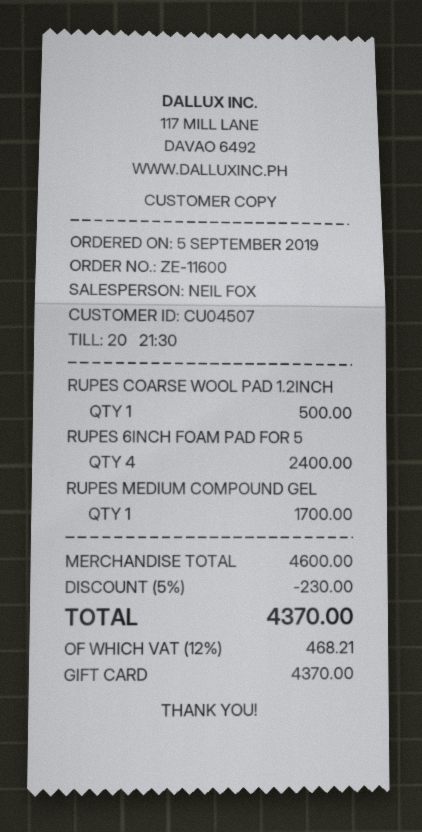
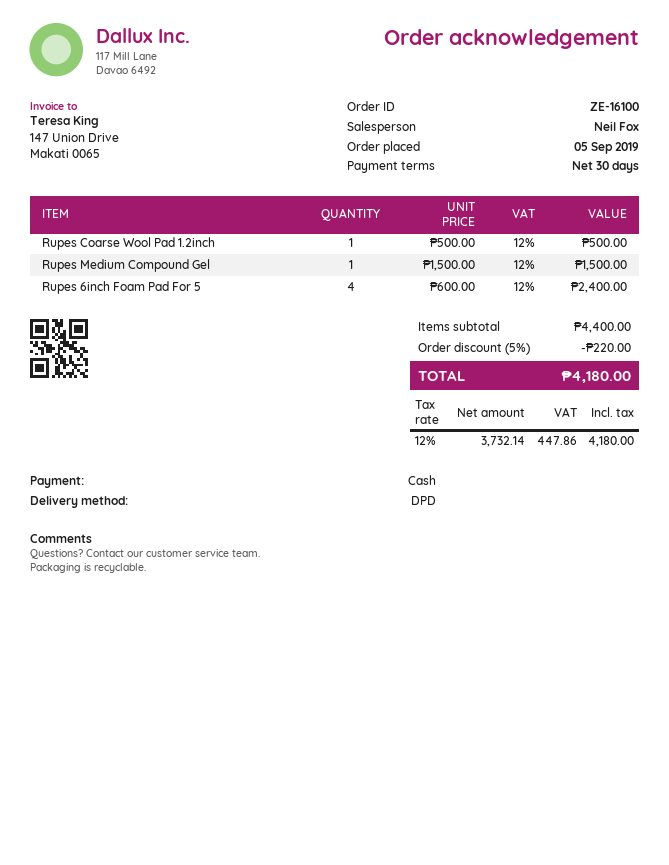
order number: ZE-11600 -> ZE-16100
payment method: gift card -> cash
RUPES MEDIUM COMPOUND GEL: 1 for 1700.00 -> 1 for 1500.00
subtotal: 4600.00 -> 4400.00
discount: 5% = 230.00 -> 5% = 220.00
tax: 12% = 468.21 -> 12% = 447.86
total: 4370.00 -> 4180.00

